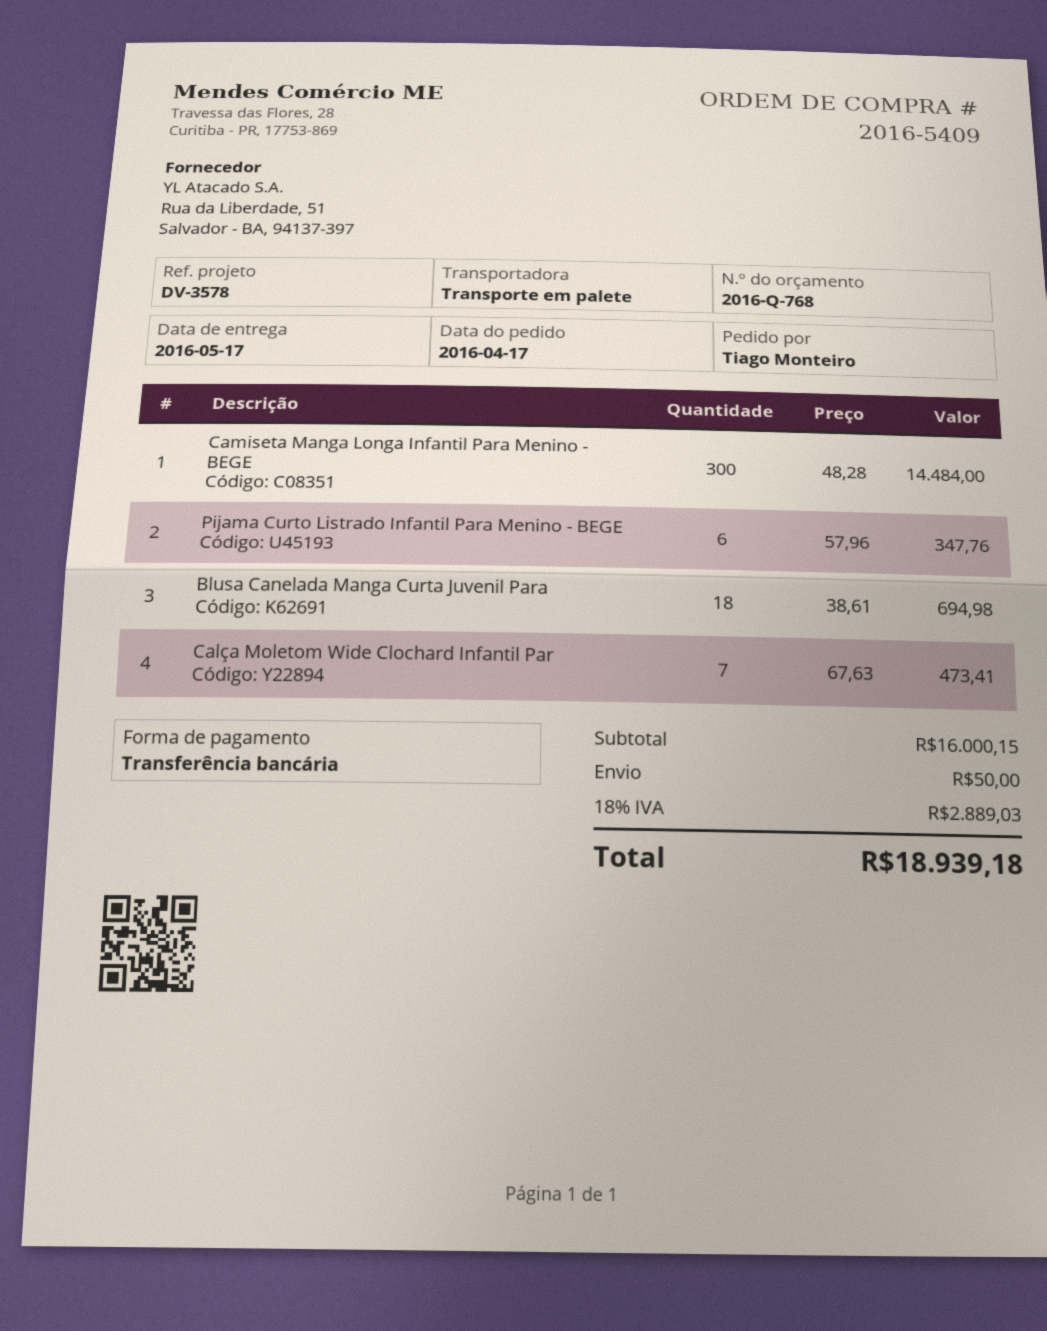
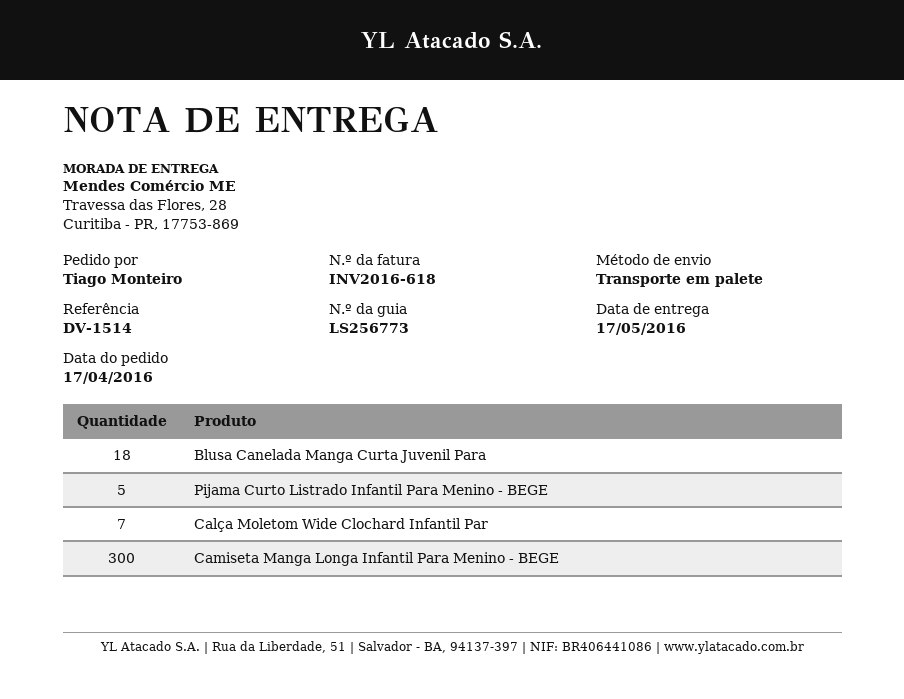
reference: DV-3578 -> DV-1514
Pijama Curto Listrado Infantil Para Menino - BEGE: 6 -> 5

